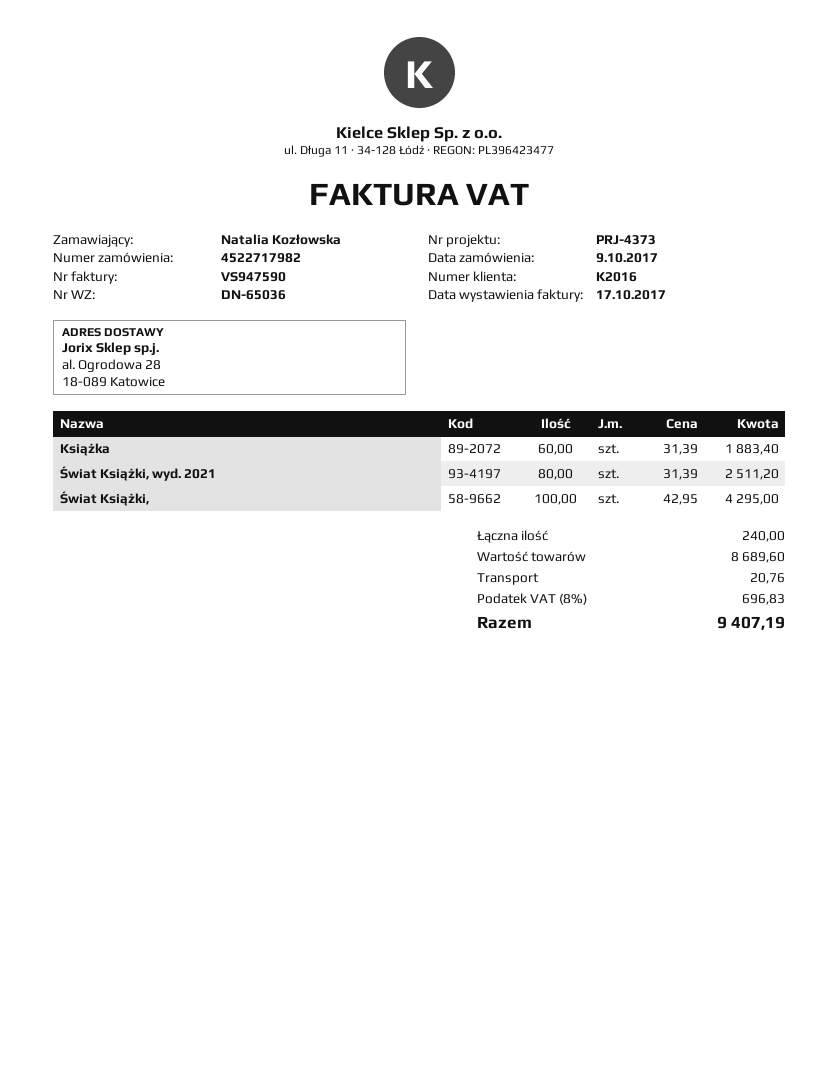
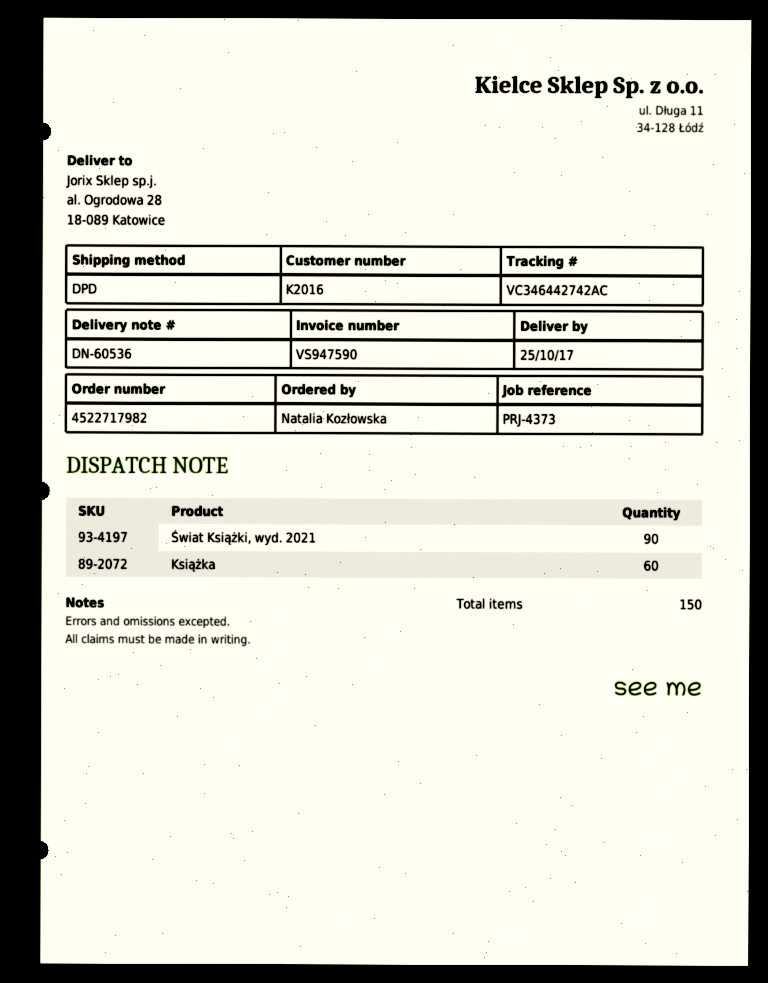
delivery note number: DN-65036 -> DN-60536
Świat Książki, wyd. 2021: 80 -> 90
Świat Książki,: 100 -> none
total quantity: 240 -> 150

